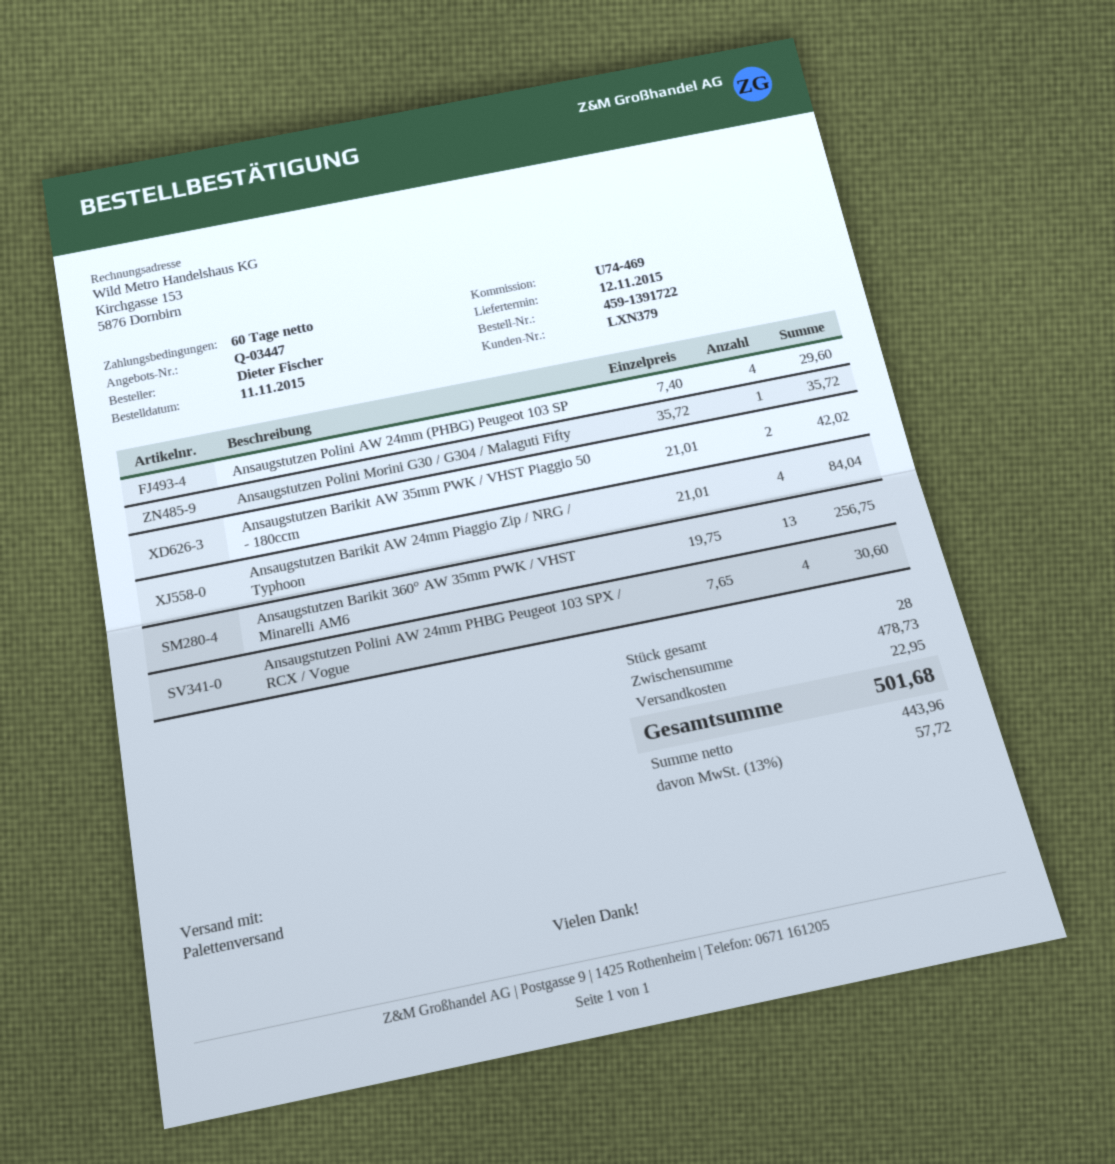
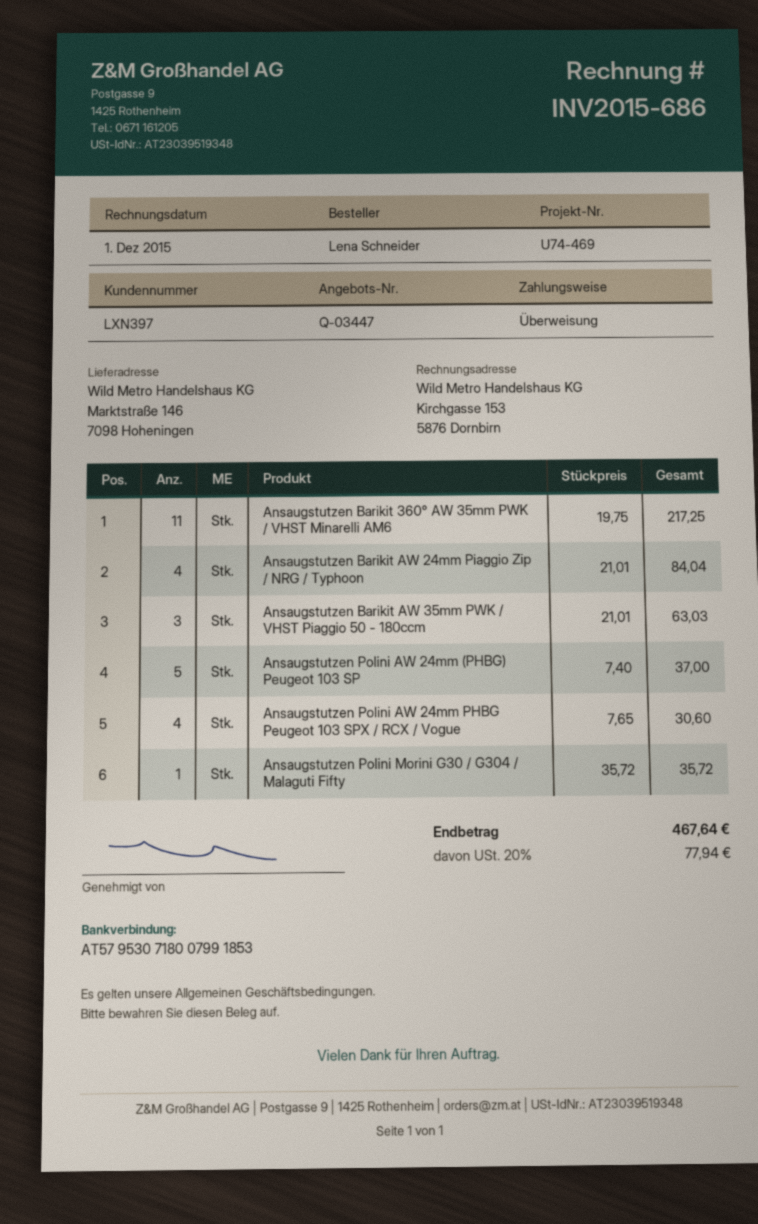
customer number: LXN379 -> LXN397
ordered by: Dieter Fischer -> Lena Schneider
Ansaugstutzen Polini AW 24mm (PHBG) Peugeot 103 SP: 4 x 7.40 = 29.60 -> 5 x 7.40 = 37.00
Ansaugstutzen Barikit AW 35mm PWK / VHST Piaggio 50 - 180ccm: 2 x 21.01 = 42.02 -> 3 x 21.01 = 63.03
Ansaugstutzen Barikit 360° AW 35mm PWK / VHST Minarelli AM6: 13 x 19.75 = 256.75 -> 11 x 19.75 = 217.25
shipping: 22.95 -> none
tax: 13% = 57.72 -> 20% = 77.94
total: 501.68 -> 467.64

